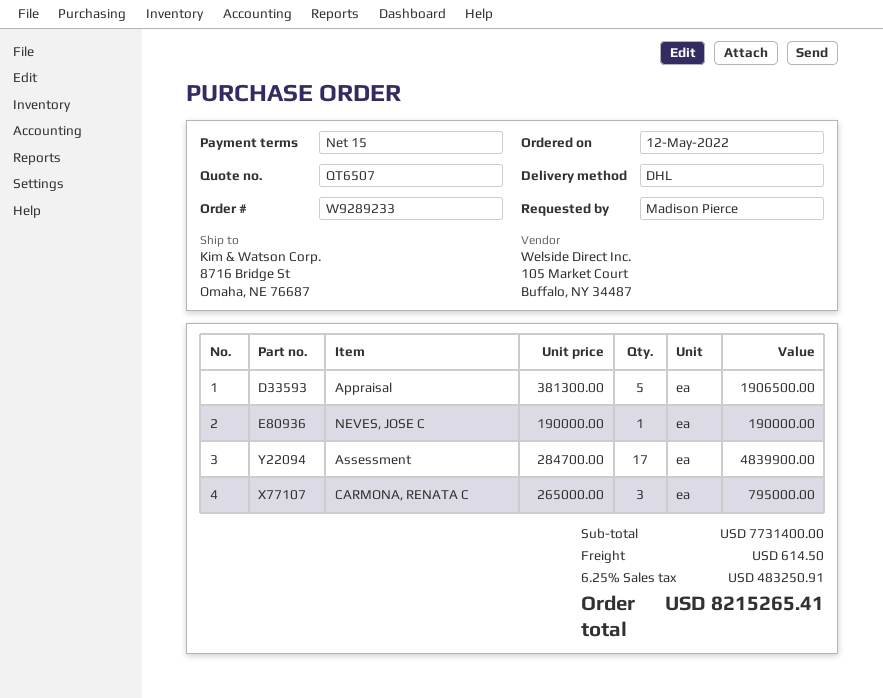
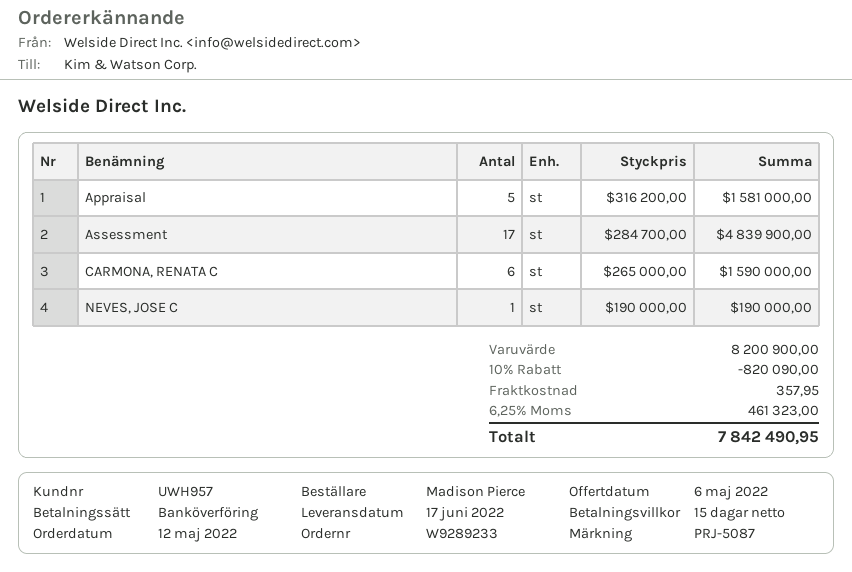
Appraisal: 5 x 381300.00 = 1906500.00 -> 5 x 316200.00 = 1581000.00
CARMONA, RENATA C: 3 x 265000.00 = 795000.00 -> 6 x 265000.00 = 1590000.00
subtotal: 7731400.00 -> 8200900.00
discount: none -> 10% = 820090.00
shipping: 614.50 -> 357.95
tax: 6.25% = 483250.91 -> 6.25% = 461323.00
total: 8215265.41 -> 7842490.95

